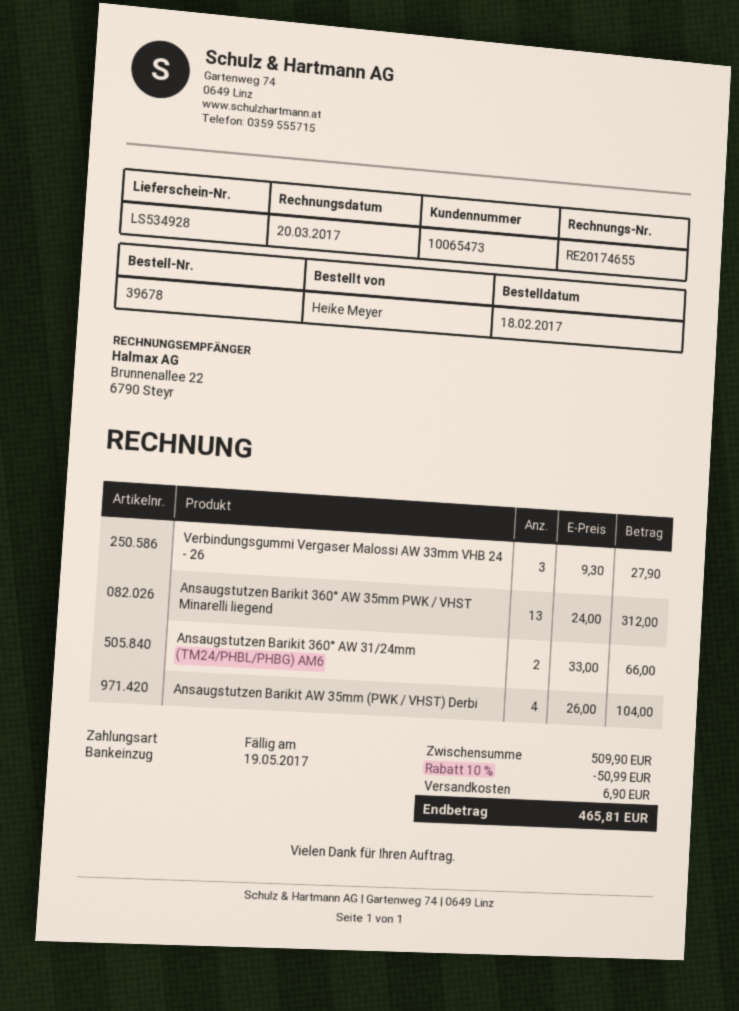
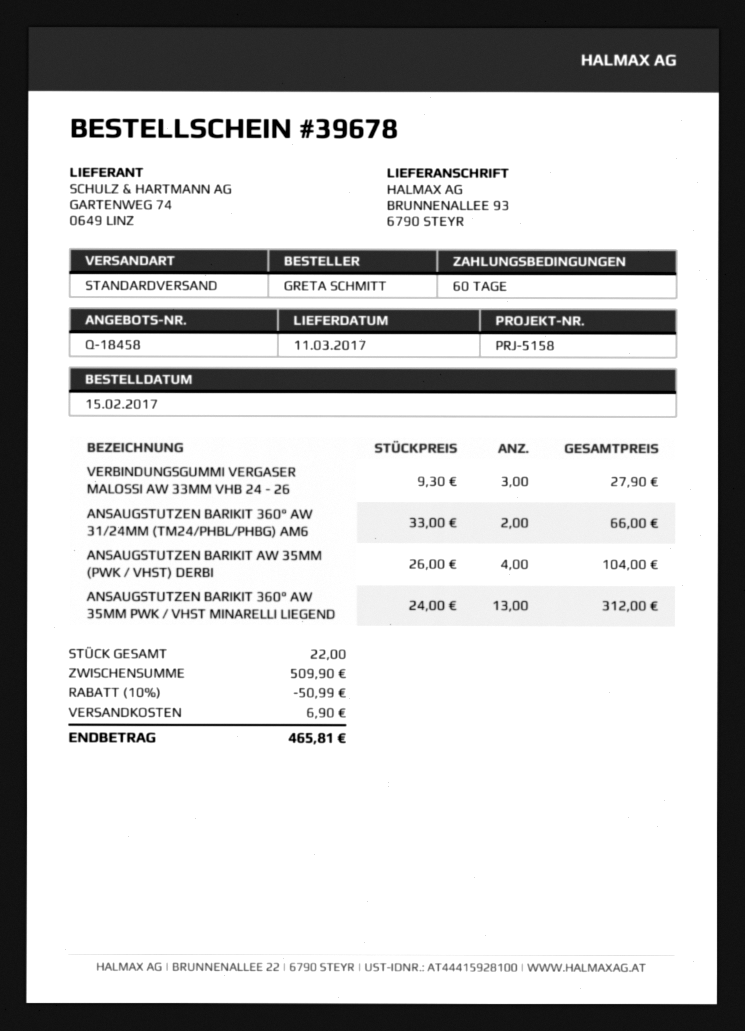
order date: 2017-02-18 -> 2017-02-15
ordered by: Heike Meyer -> GRETA SCHMITT

